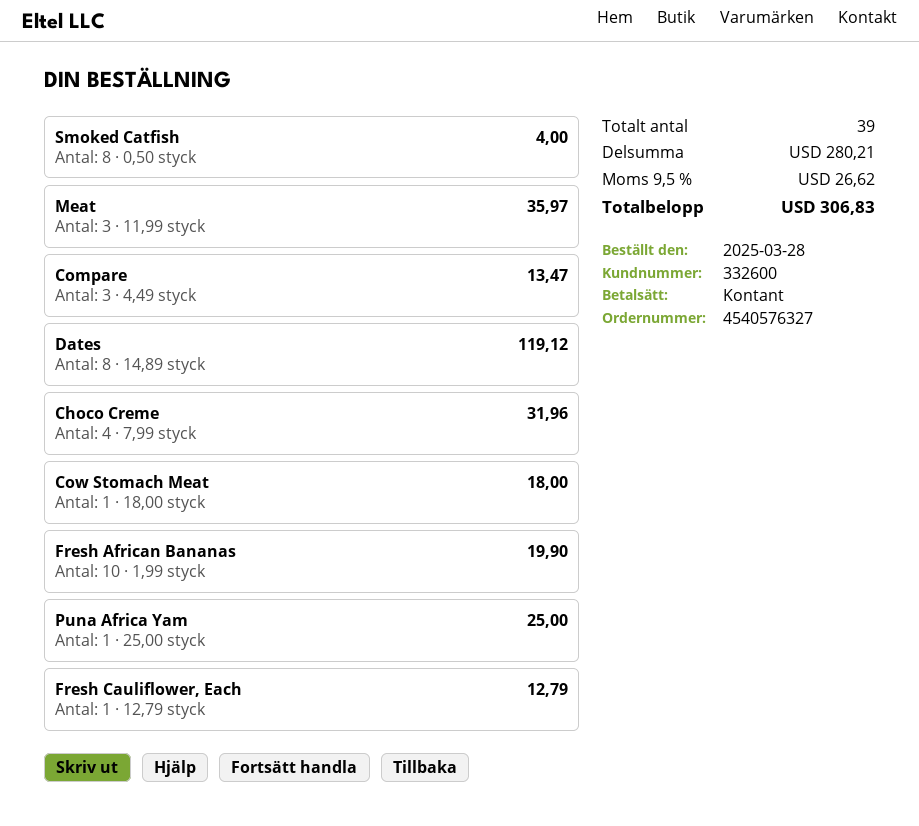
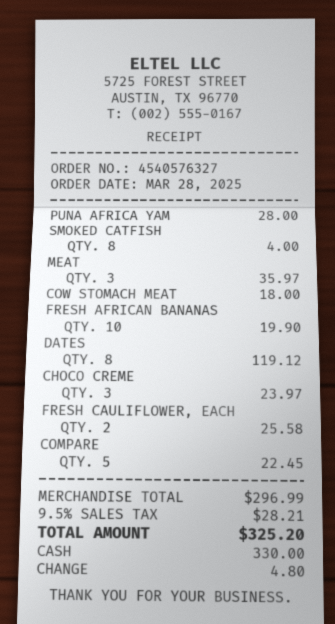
Compare: 3 for 13.47 -> 5 for 22.45
Choco Creme: 4 for 31.96 -> 3 for 23.97
Puna Africa Yam: 1 for 25.00 -> 1 for 28.00
Fresh Cauliflower, Each: 1 for 12.79 -> 2 for 25.58
subtotal: 280.21 -> 296.99
tax: 9.5% = 26.62 -> 9.5% = 28.21
total: 306.83 -> 325.20

